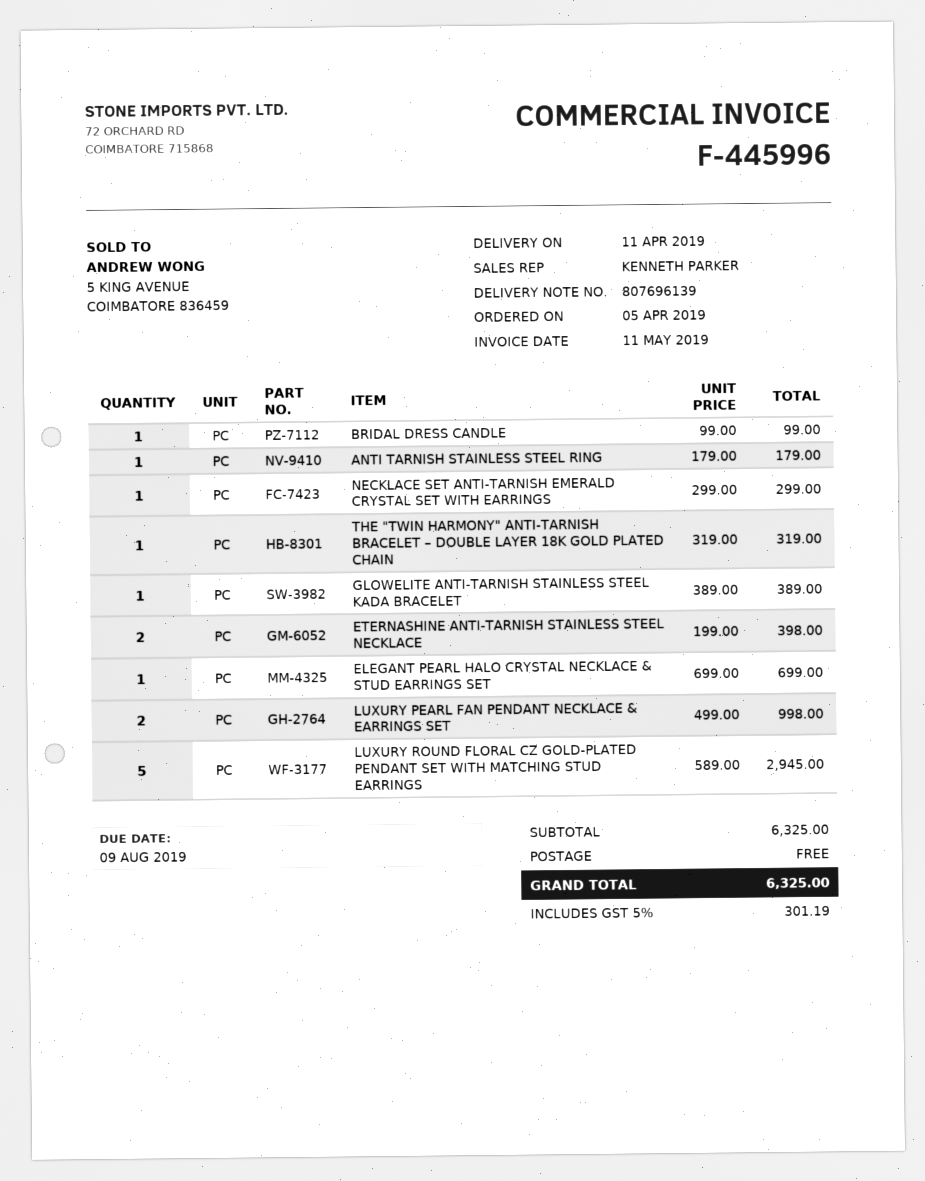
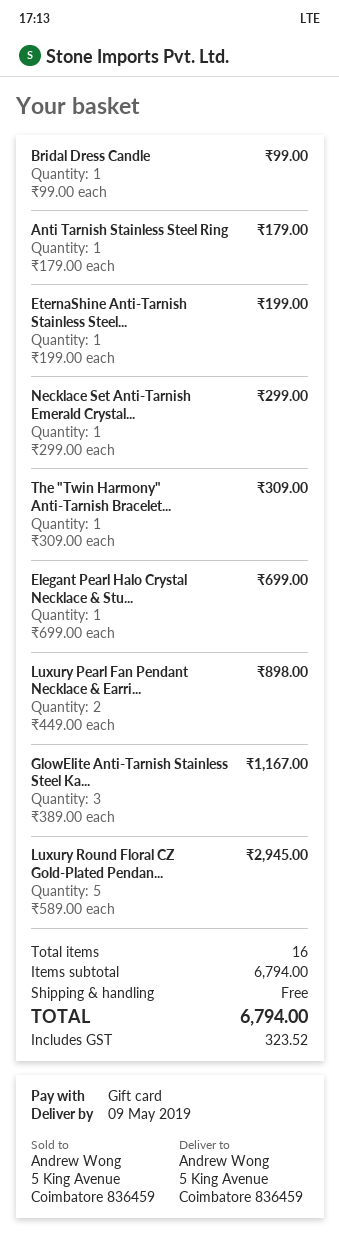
delivery date: 2019-04-11 -> 2019-05-09
THE "TWIN HARMONY" ANTI-TARNISH BRACELET – DOUBLE LAYER 18K GOLD PLATED CHAIN: 1 x 319.00 = 319.00 -> 1 x 309.00 = 309.00
GLOWELITE ANTI-TARNISH STAINLESS STEEL KADA BRACELET: 1 x 389.00 = 389.00 -> 3 x 389.00 = 1167.00
ETERNASHINE ANTI-TARNISH STAINLESS STEEL NECKLACE: 2 x 199.00 = 398.00 -> 1 x 199.00 = 199.00
LUXURY PEARL FAN PENDANT NECKLACE & EARRINGS SET: 2 x 499.00 = 998.00 -> 2 x 449.00 = 898.00
subtotal: 6325.00 -> 6794.00
tax: 301.19 -> 323.52
total: 6325.00 -> 6794.00

